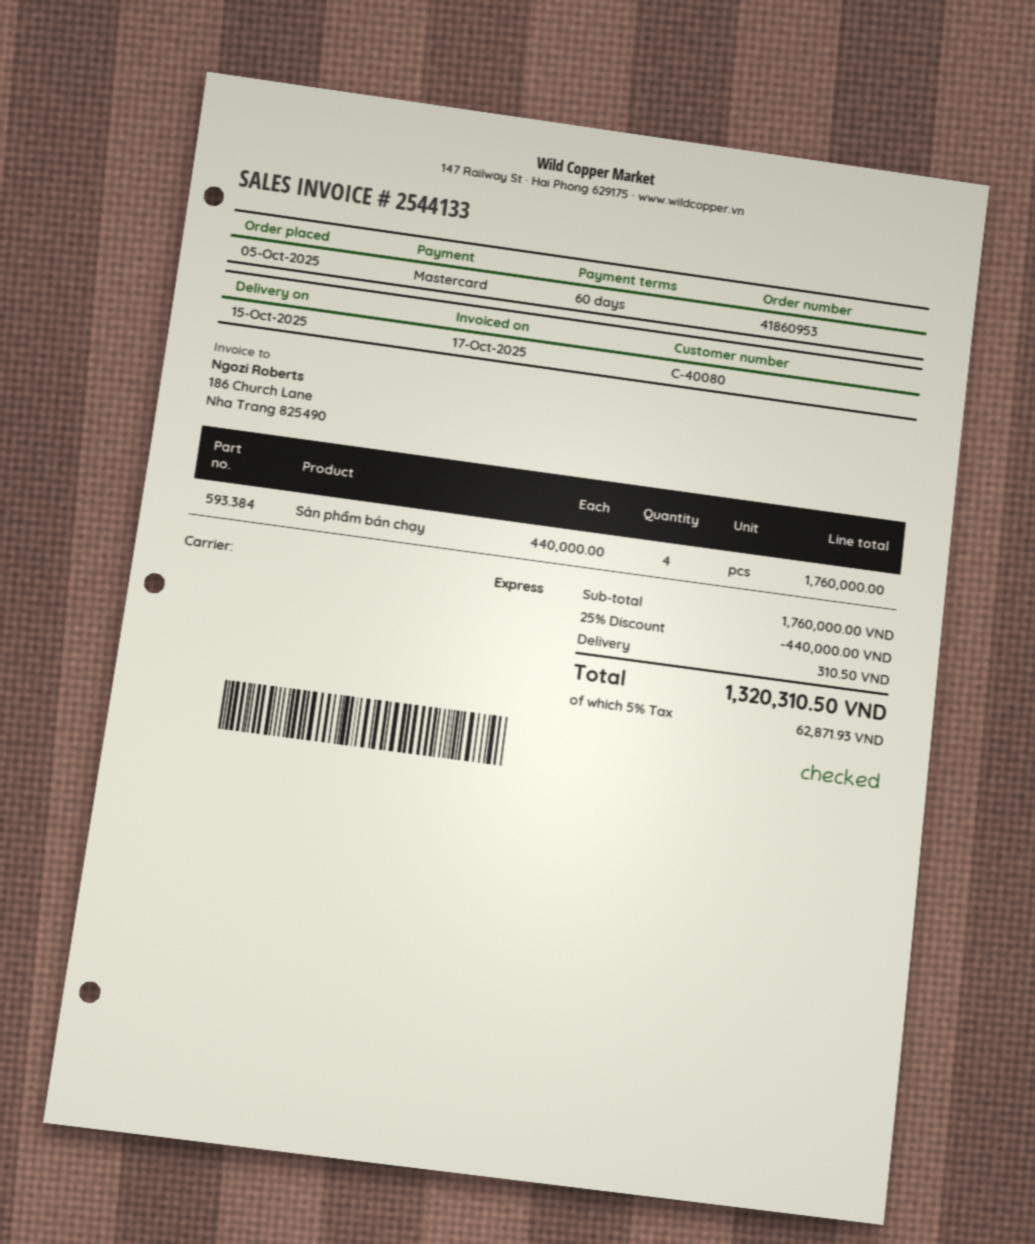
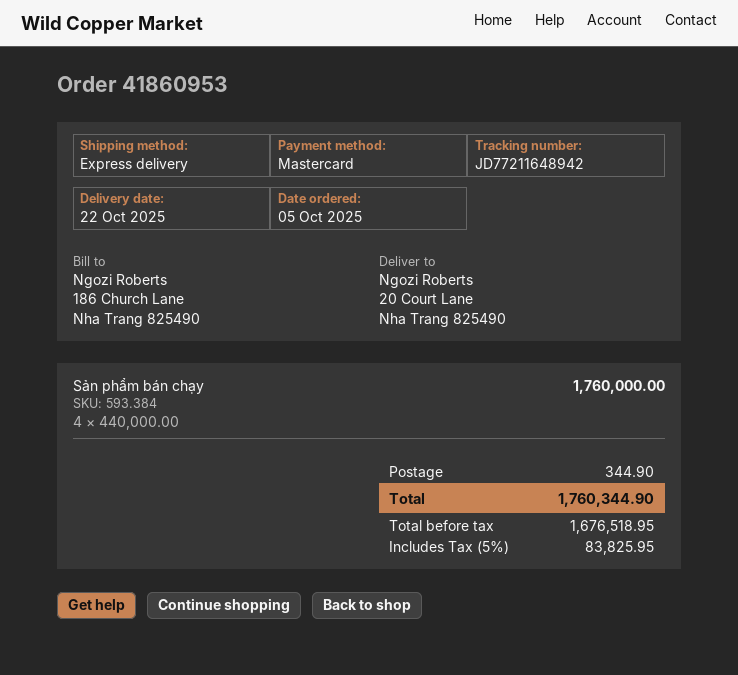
delivery date: 2025-10-15 -> 2025-10-22
discount: 25% = 440000.00 -> none
shipping: 310.50 -> 344.90
tax: 5% = 62871.93 -> 5% = 83825.95
total: 1320310.50 -> 1760344.90

